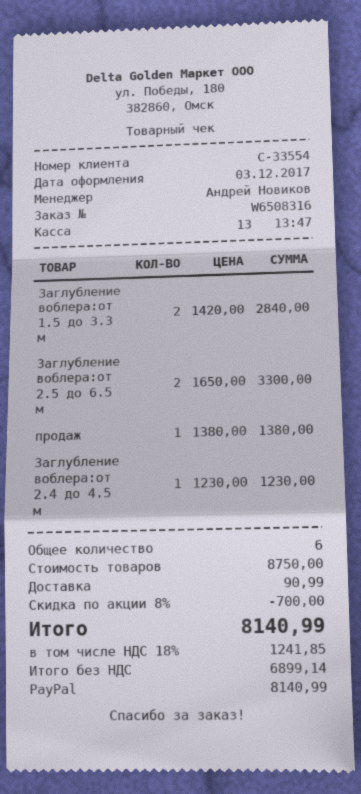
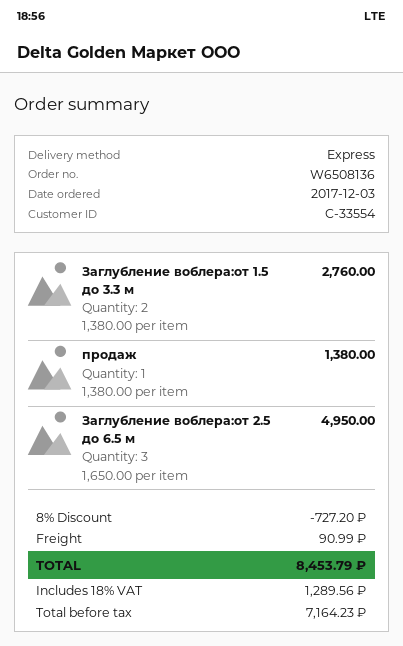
order number: W6508316 -> W6508136
Заглубление воблера:от 1.5 до 3.3 м: 2 x 1420.00 = 2840.00 -> 2 x 1380.00 = 2760.00
Заглубление воблера:от 2.5 до 6.5 м: 2 x 1650.00 = 3300.00 -> 3 x 1650.00 = 4950.00
Заглубление воблера:от 2.4 до 4.5 м: 1 x 1230.00 = 1230.00 -> none
discount: 8% = 700.00 -> 8% = 727.20
net: 6899.14 -> 7164.23
tax: 18% = 1241.85 -> 18% = 1289.56
total: 8140.99 -> 8453.79

